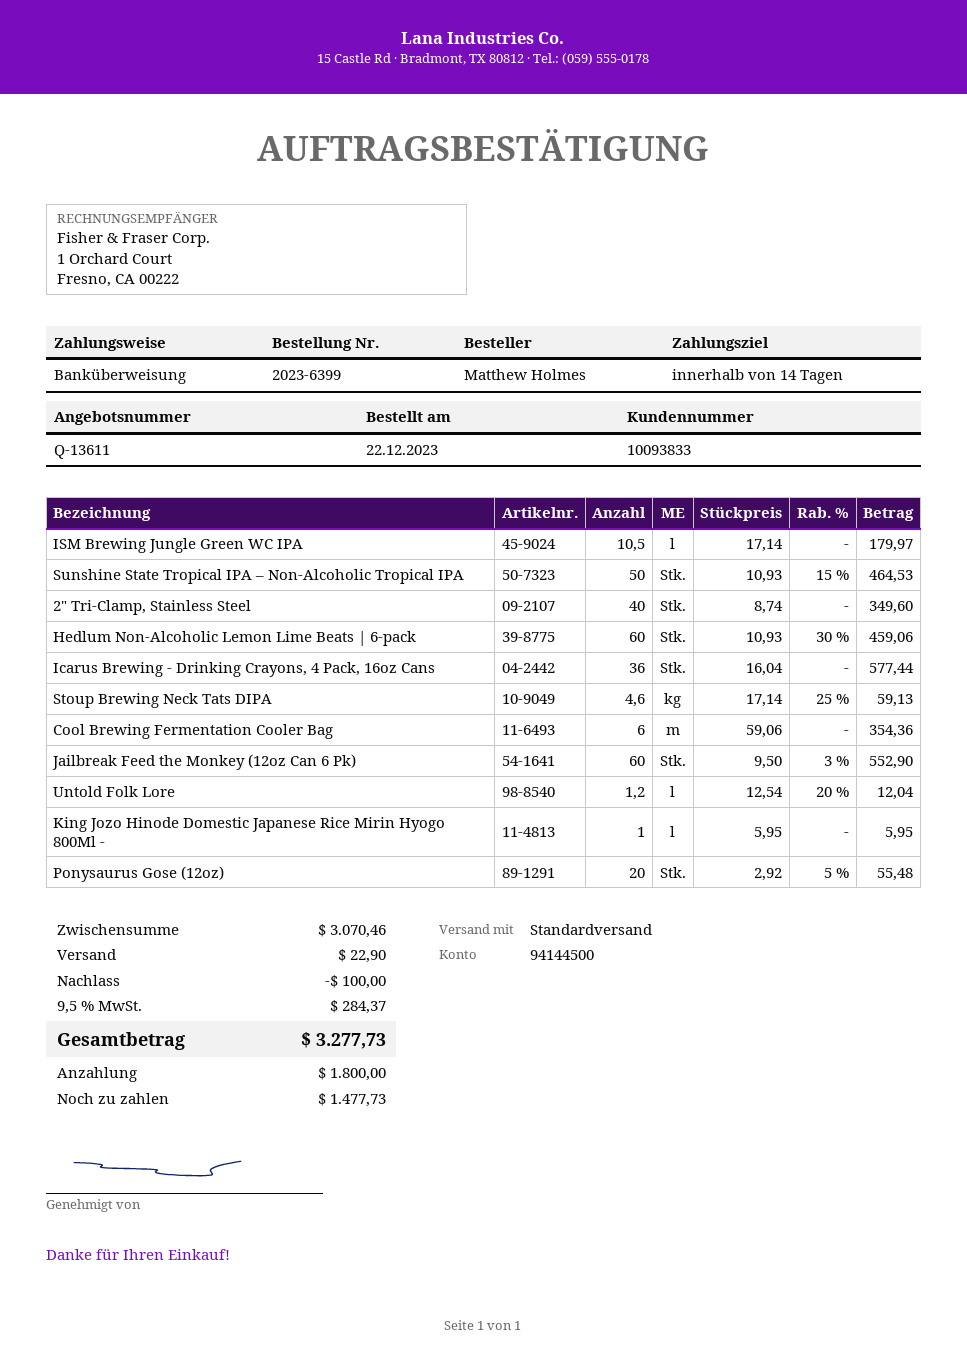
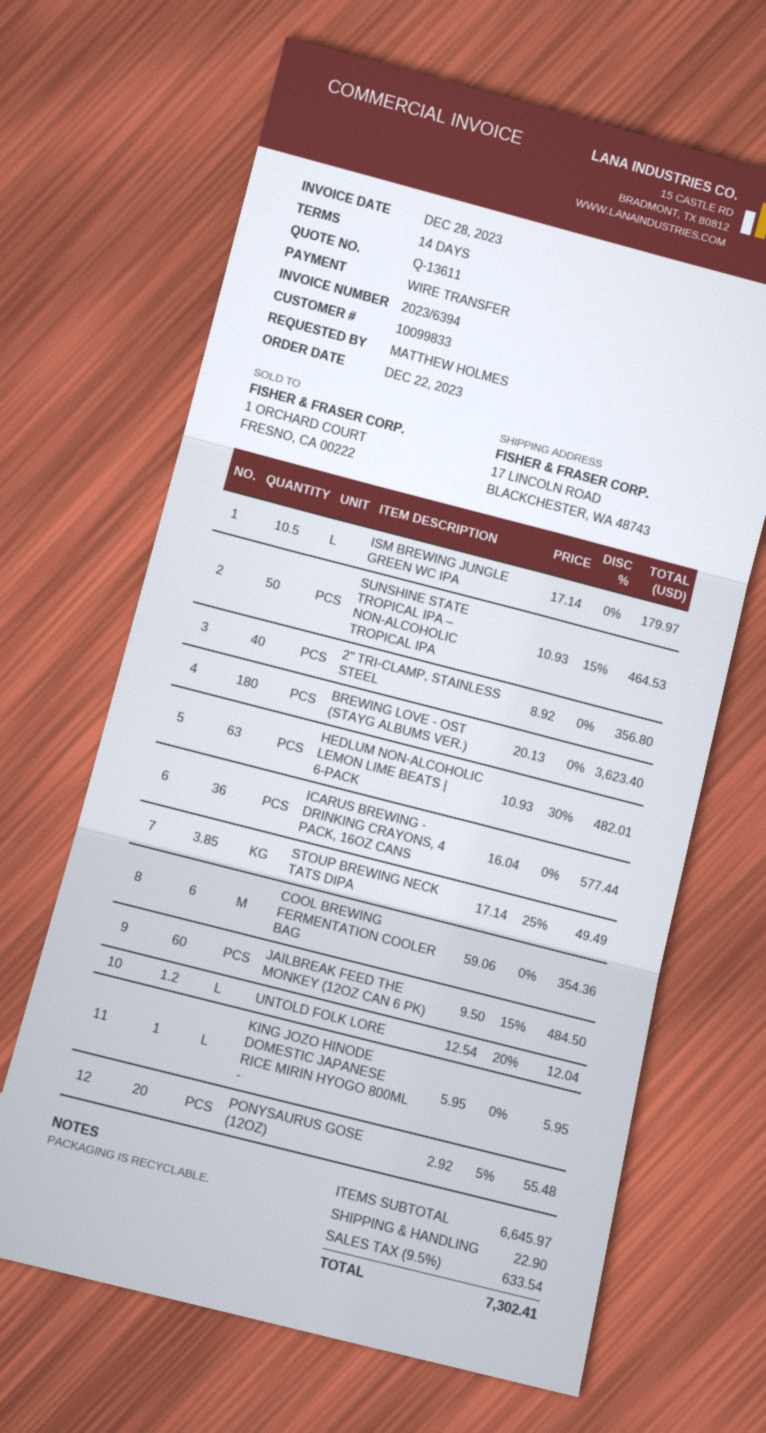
customer number: 10093833 -> 10099833
2" Tri-Clamp, Stainless Steel: 40 x 8.74 = 349.60 -> 40 x 8.92 = 356.80
Hedlum Non-Alcoholic Lemon Lime Beats | 6-pack: 60 x 10.93 - 30% = 459.06 -> 63 x 10.93 - 30% = 482.01
Stoup Brewing Neck Tats DIPA: 4.6 x 17.14 - 25% = 59.13 -> 3.85 x 17.14 - 25% = 49.49
Jailbreak Feed the Monkey (12oz Can 6 Pk): 60 x 9.50 - 3% = 552.90 -> 60 x 9.50 - 15% = 484.50
BREWING LOVE - OST (STAYG ALBUMS VER.): none -> 180 x 20.13 = 3623.40
subtotal: 3070.46 -> 6645.97
discount: 100.00 -> none
tax: 9.5% = 284.37 -> 9.5% = 633.54
total: 3277.73 -> 7302.41

